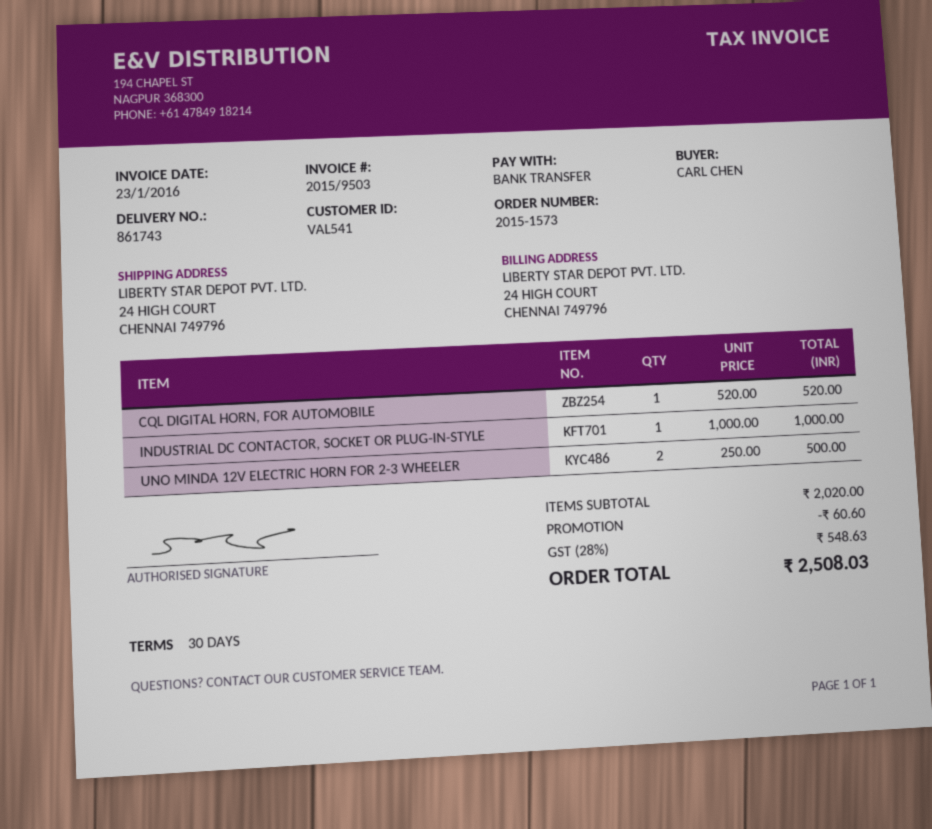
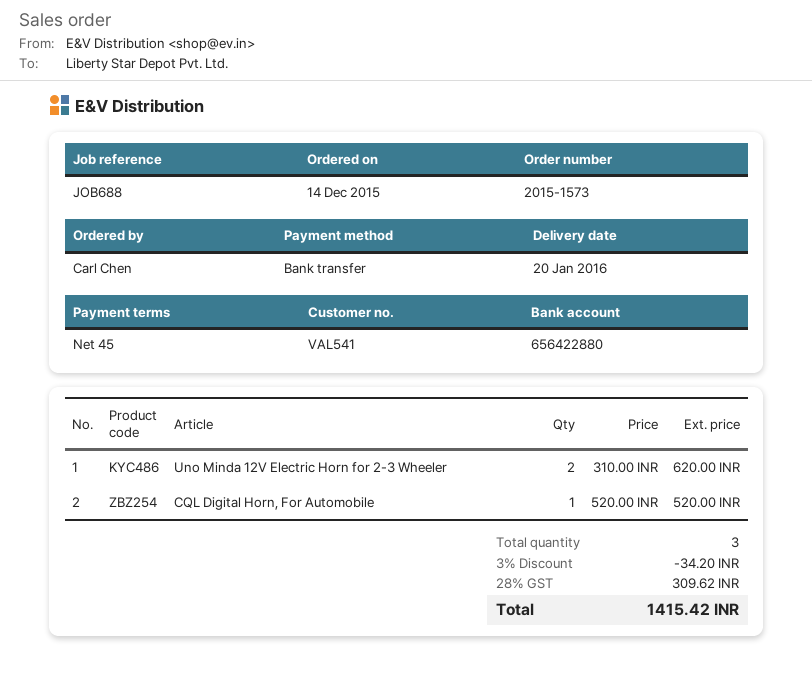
payment terms: 30 days -> 45 days
INDUSTRIAL DC CONTACTOR, SOCKET OR PLUG-IN-STYLE: 1 x 1000.00 = 1000.00 -> none
UNO MINDA 12V ELECTRIC HORN FOR 2-3 WHEELER: 2 x 250.00 = 500.00 -> 2 x 310.00 = 620.00
discount: 60.60 -> 34.20
tax: 28% = 548.63 -> 28% = 309.62
total: 2508.03 -> 1415.42

